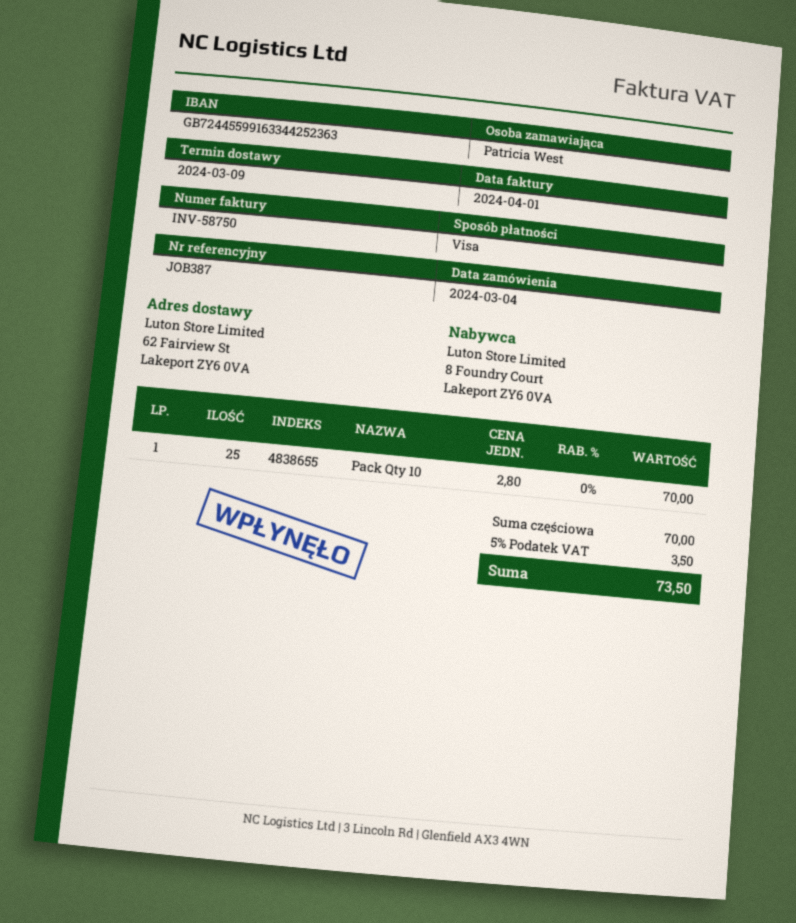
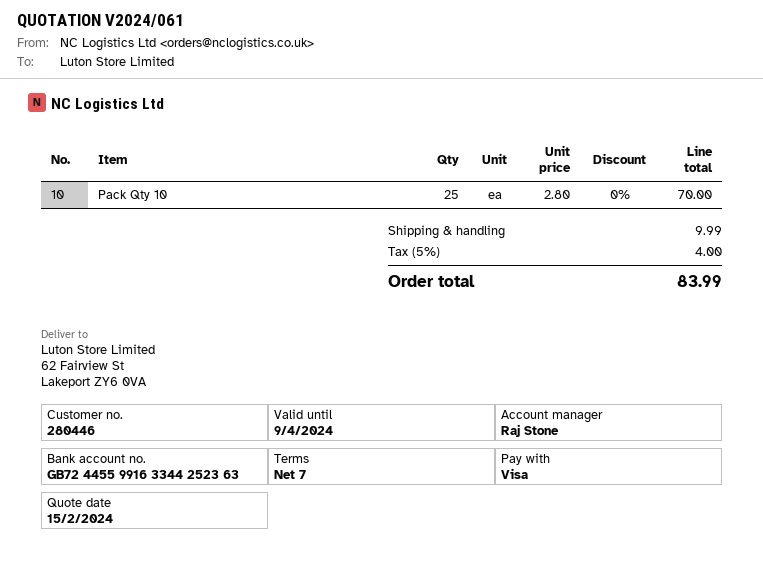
shipping: none -> 9.99
tax: 5% = 3.50 -> 5% = 4.00
total: 73.50 -> 83.99

